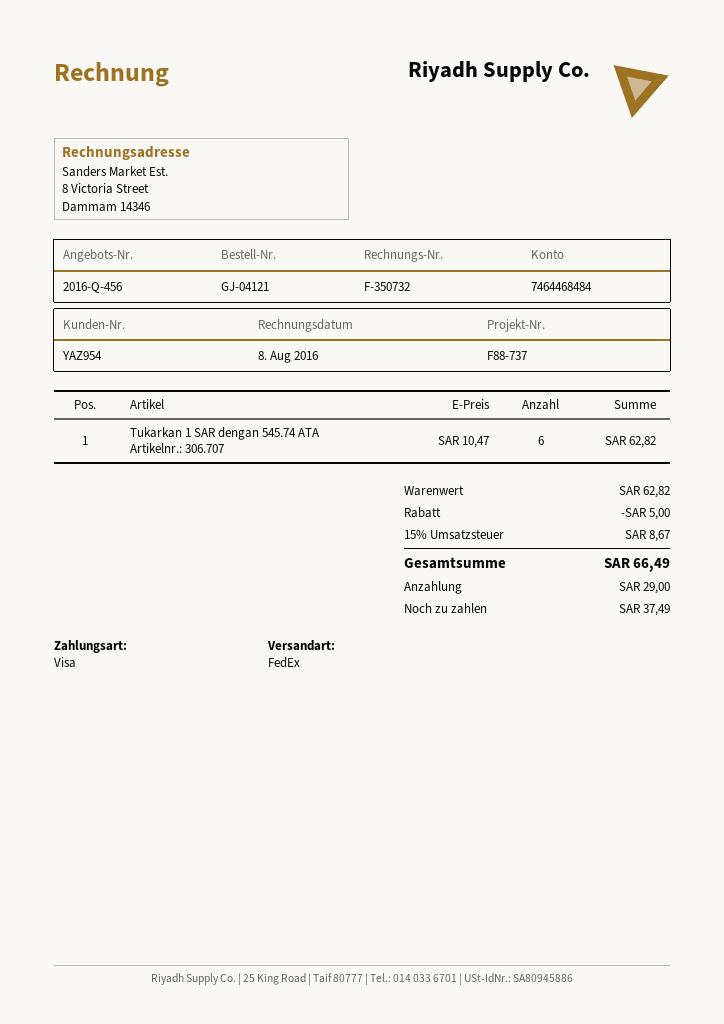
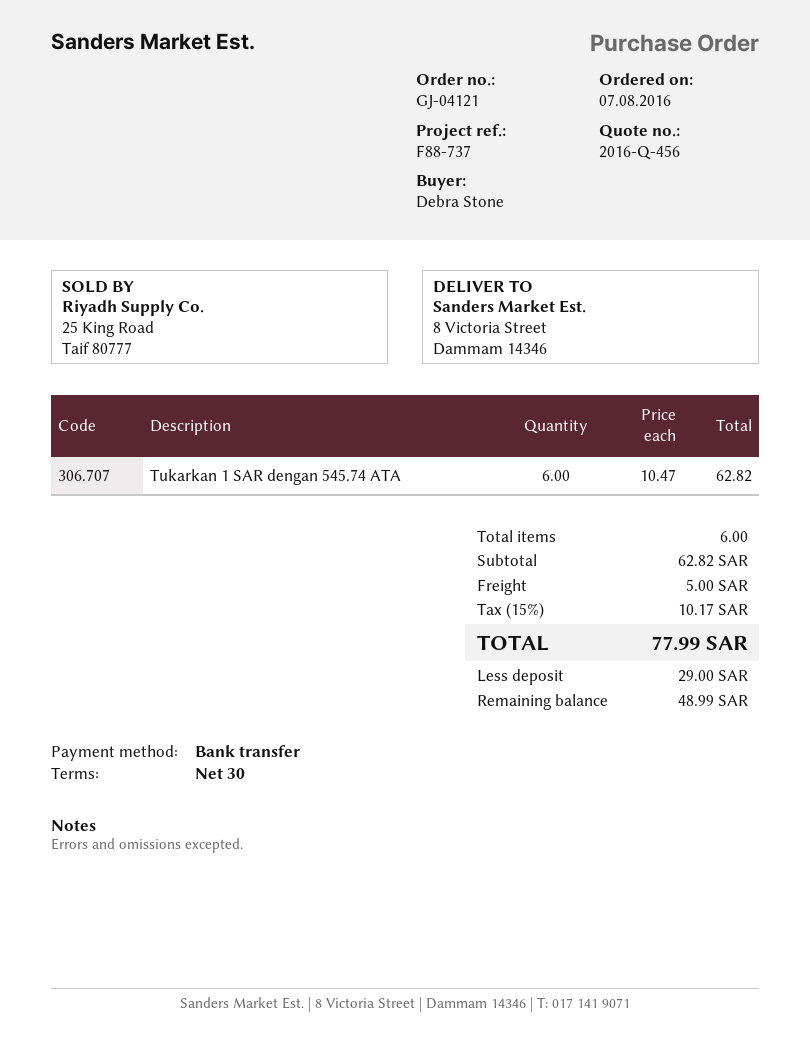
payment method: Visa -> bank transfer
discount: 5.00 -> none
shipping: none -> 5.00
tax: 15% = 8.67 -> 15% = 10.17
total: 66.49 -> 77.99
balance: 37.49 -> 48.99

